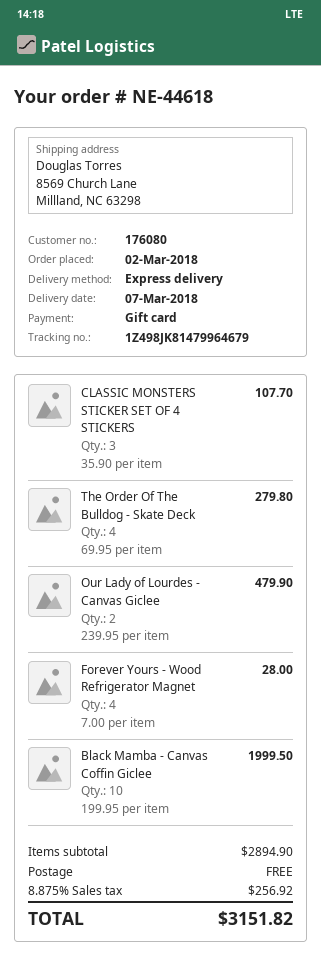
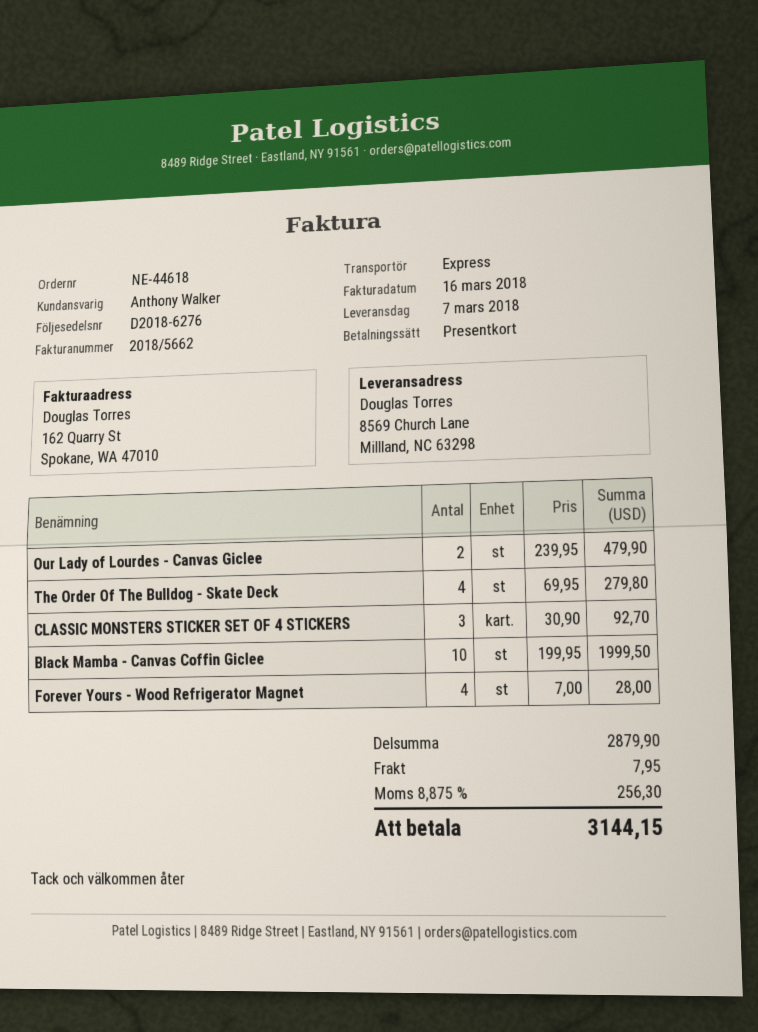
CLASSIC MONSTERS STICKER SET OF 4 STICKERS: 3 x 35.90 = 107.70 -> 3 x 30.90 = 92.70
subtotal: 2894.90 -> 2879.90
shipping: 0.00 -> 7.95
tax: 8.875% = 256.92 -> 8.875% = 256.30
total: 3151.82 -> 3144.15

